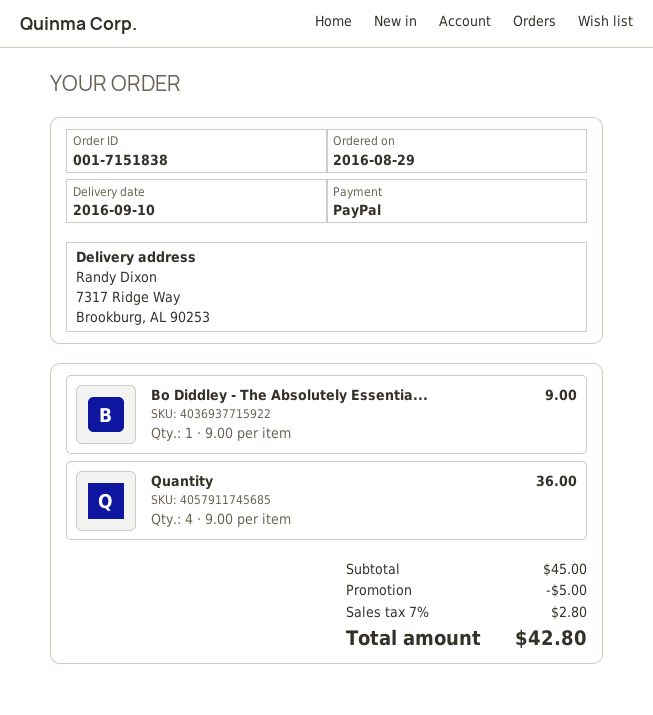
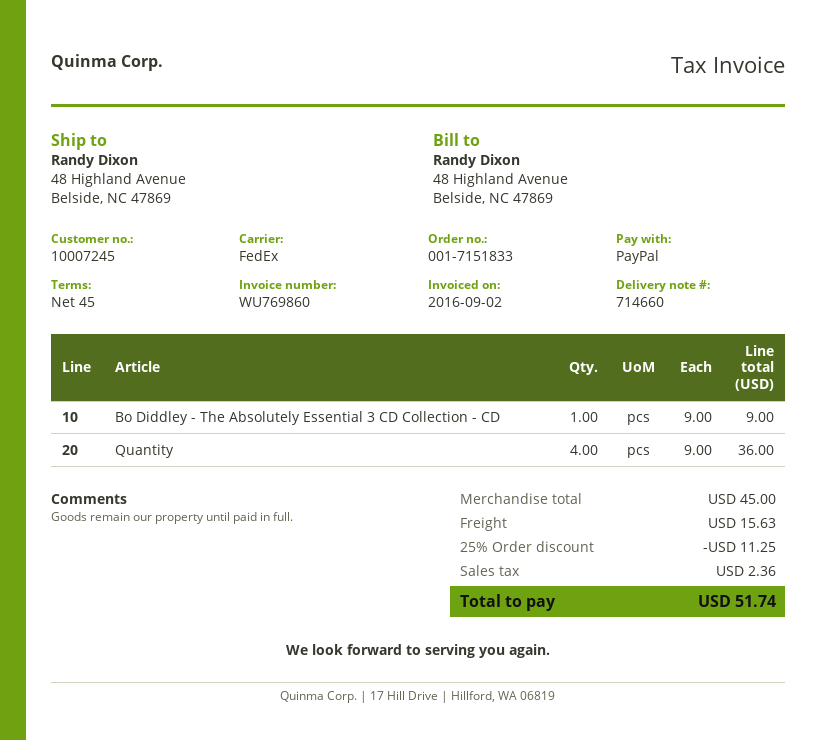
order number: 001-7151838 -> 001-7151833
ship to: 7317 Ridge Way, Brookburg, AL 90253 -> 48 Highland Avenue, Belside, NC 47869
discount: 5.00 -> 11.25
shipping: none -> 15.63
tax: 2.80 -> 2.36
total: 42.80 -> 51.74

